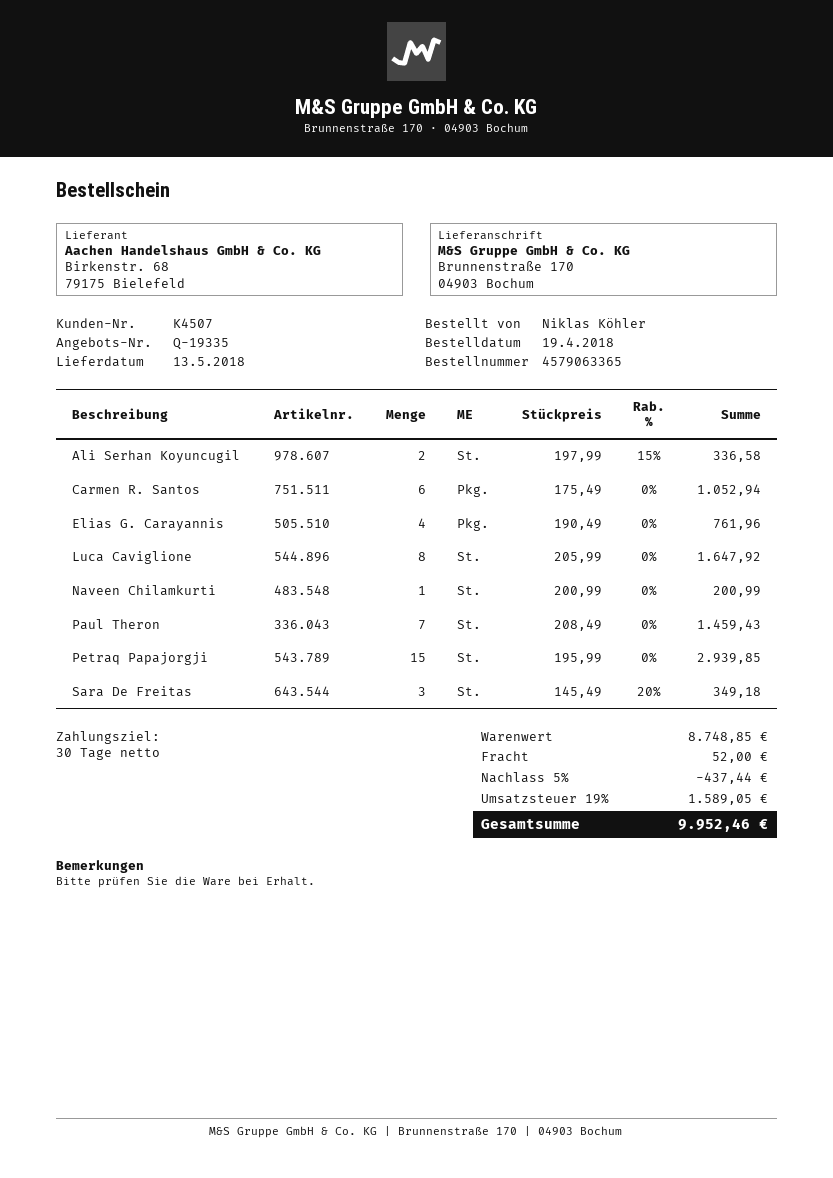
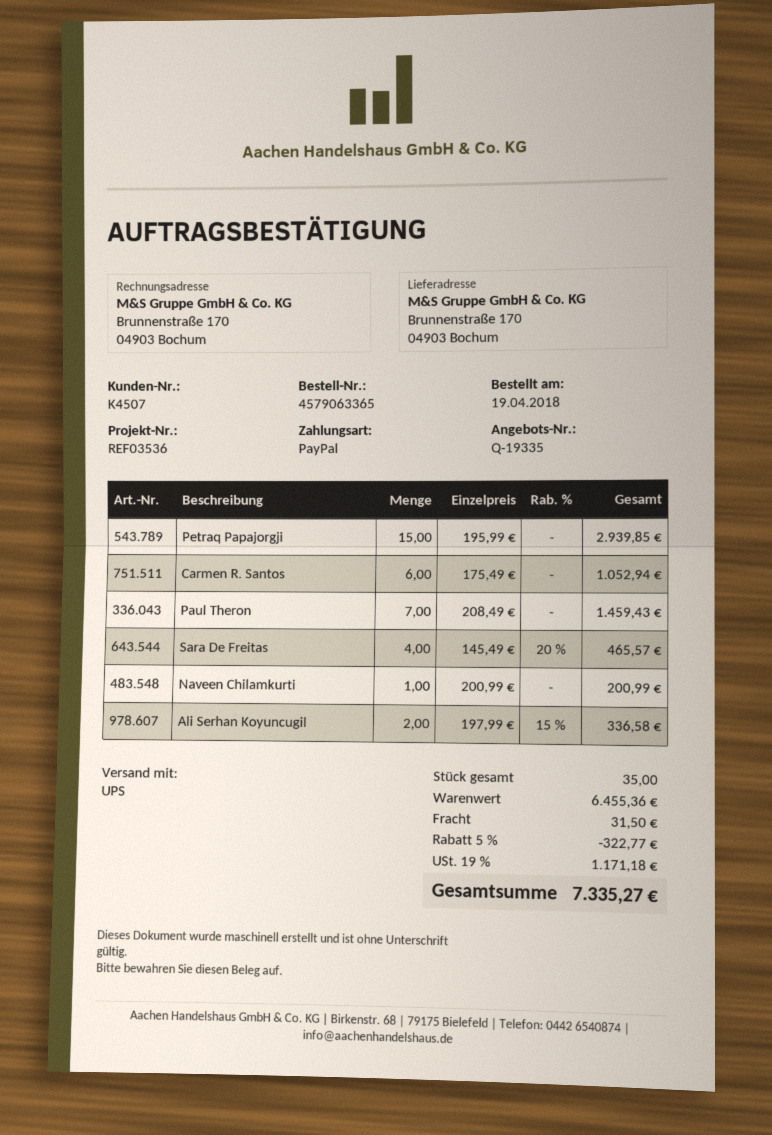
Elias G. Carayannis: 4 x 190.49 = 761.96 -> none
Luca Caviglione: 8 x 205.99 = 1647.92 -> none
Sara De Freitas: 3 x 145.49 - 20% = 349.18 -> 4 x 145.49 - 20% = 465.57
subtotal: 8748.85 -> 6455.36
discount: 5% = 437.44 -> 5% = 322.77
shipping: 52.00 -> 31.50
tax: 19% = 1589.05 -> 19% = 1171.18
total: 9952.46 -> 7335.27

